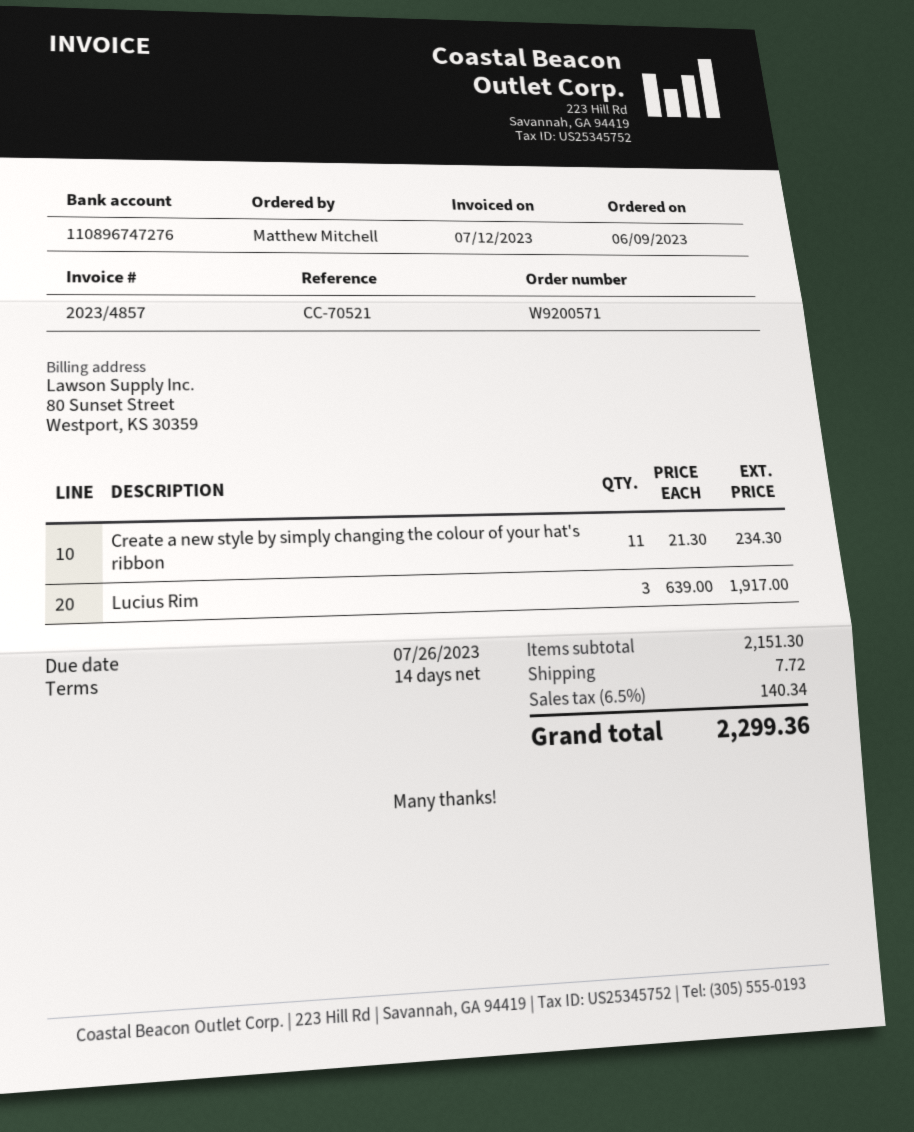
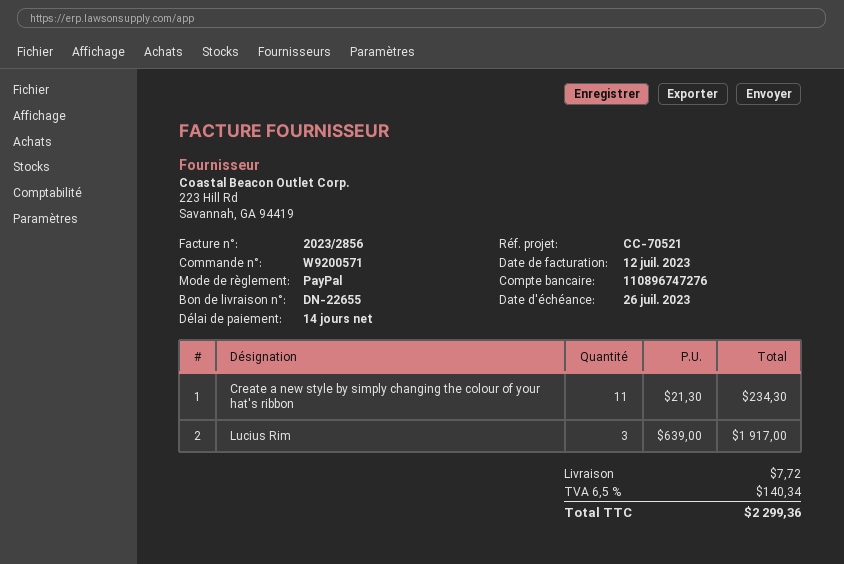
invoice number: 2023/4857 -> 2023/2856

